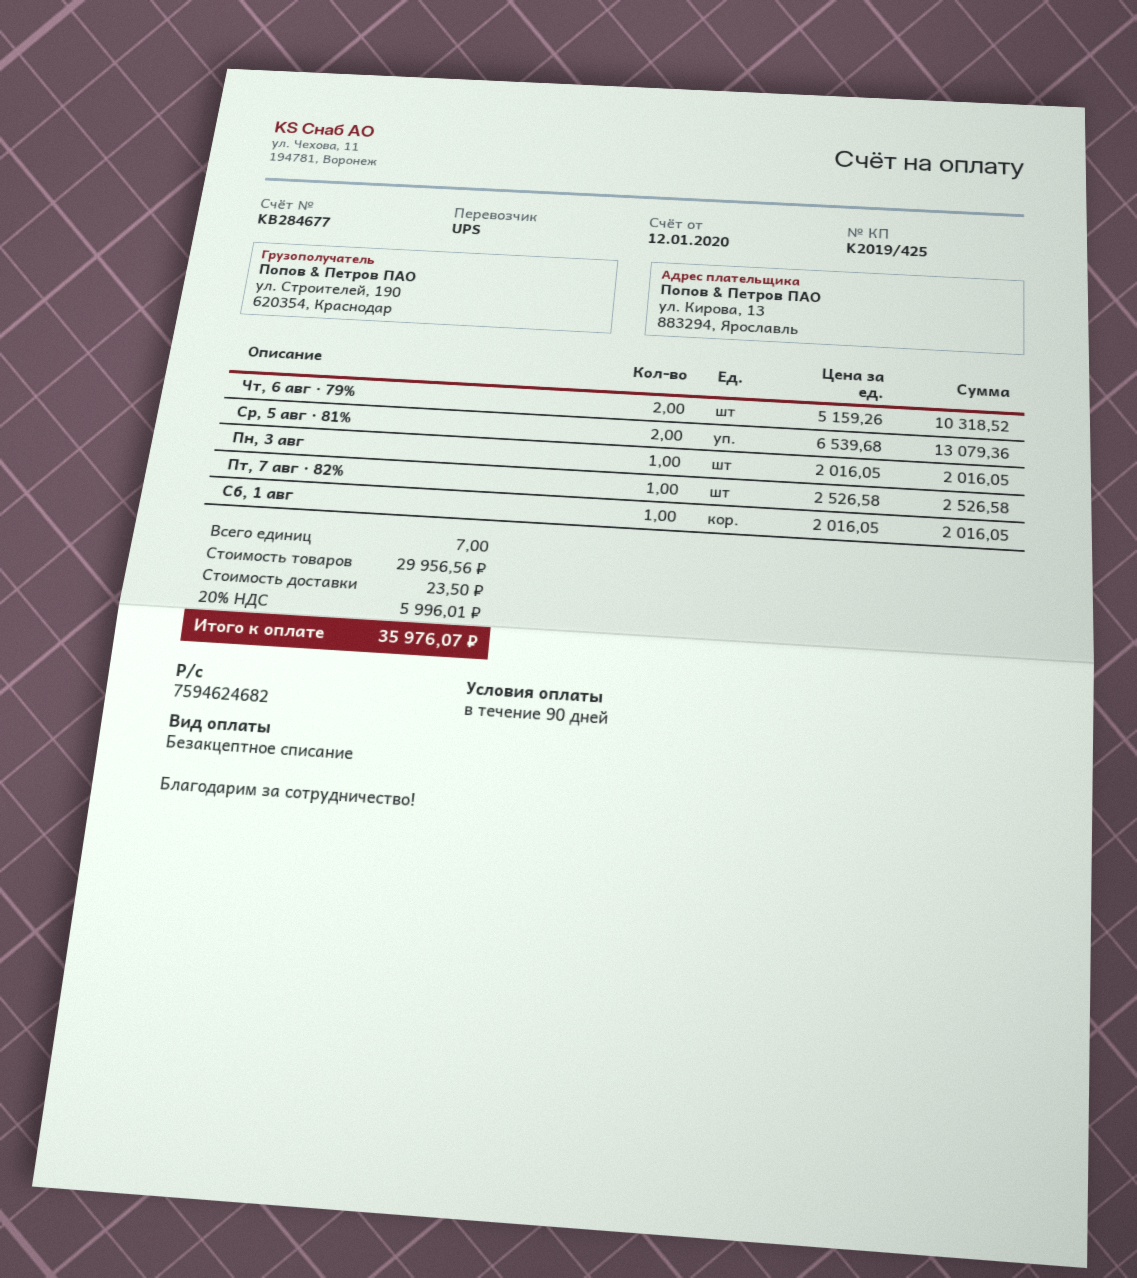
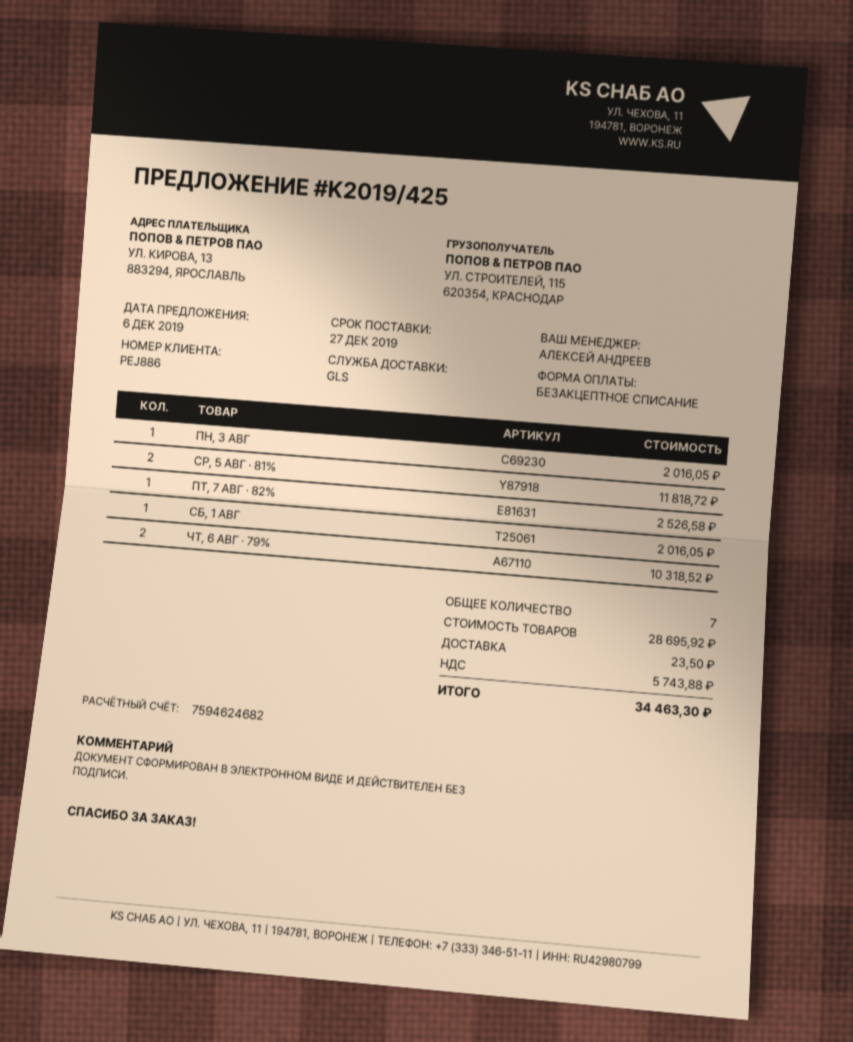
shipping method: UPS -> GLS
ship to: ул. Строителей, 190, 620354, Краснодар -> УЛ. СТРОИТЕЛЕЙ, 115, 620354, КРАСНОДАР
Ср, 5 авг · 81%: 2 for 13079.36 -> 2 for 11818.72
subtotal: 29956.56 -> 28695.92
tax: 5996.01 -> 5743.88
total: 35976.07 -> 34463.30

